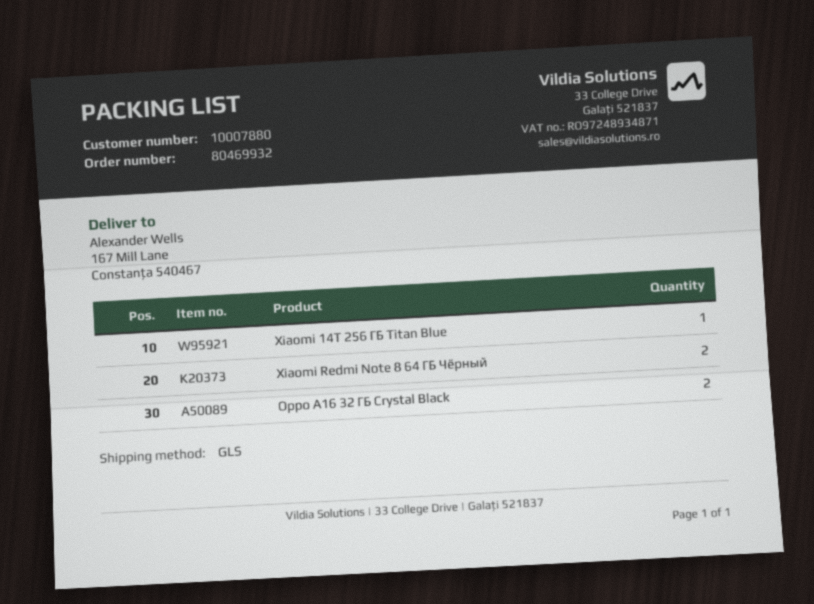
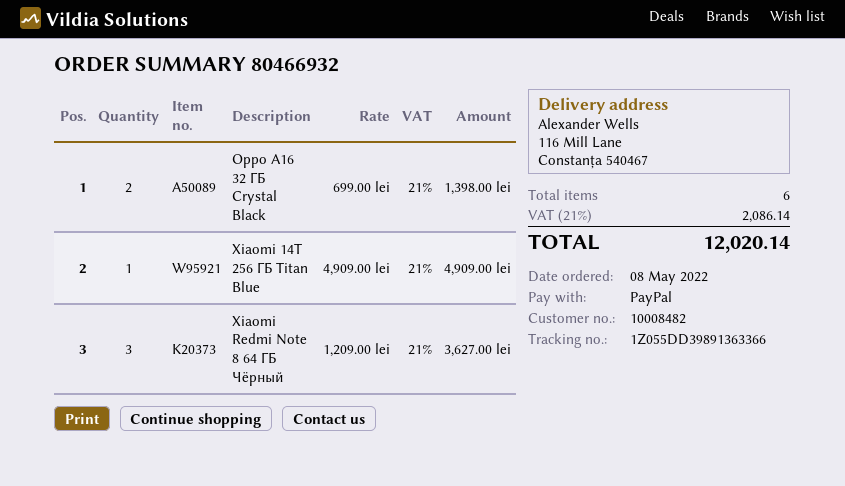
order number: 80469932 -> 80466932
customer number: 10007880 -> 10008482
ship to: 167 Mill Lane, Constanța 540467 -> 116 Mill Lane, Constanța 540467
Xiaomi Redmi Note 8 64 ГБ Чёрный: 2 -> 3

